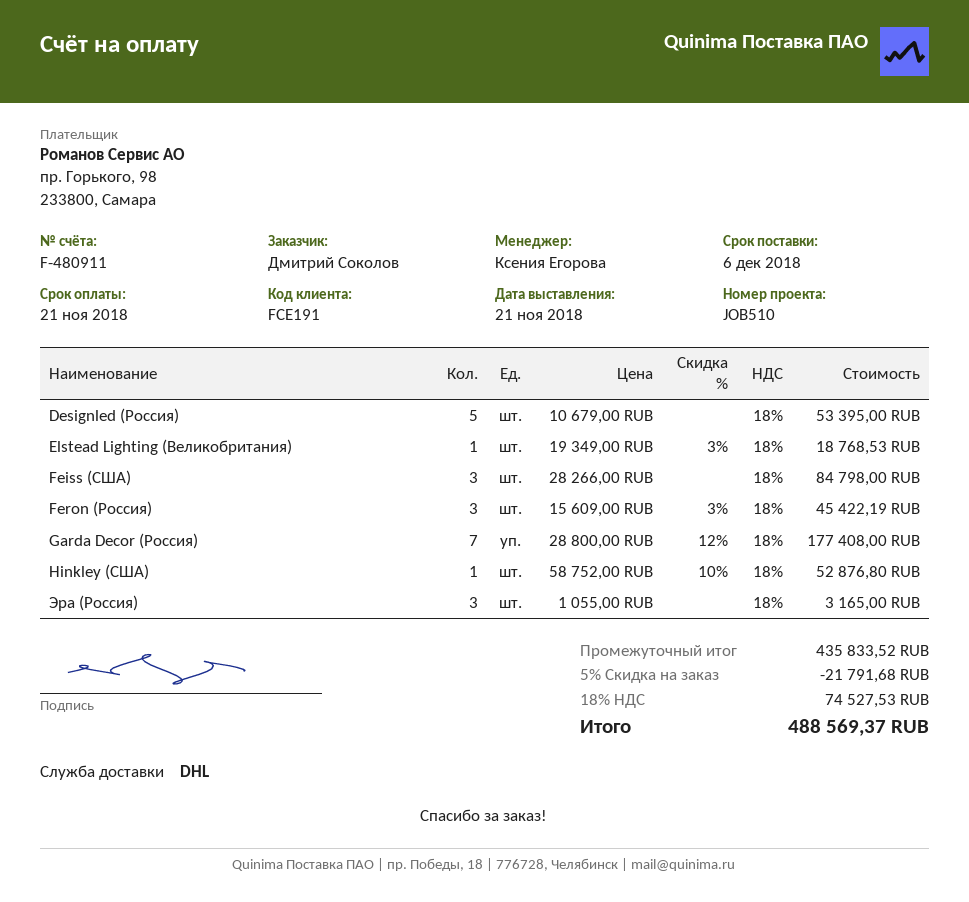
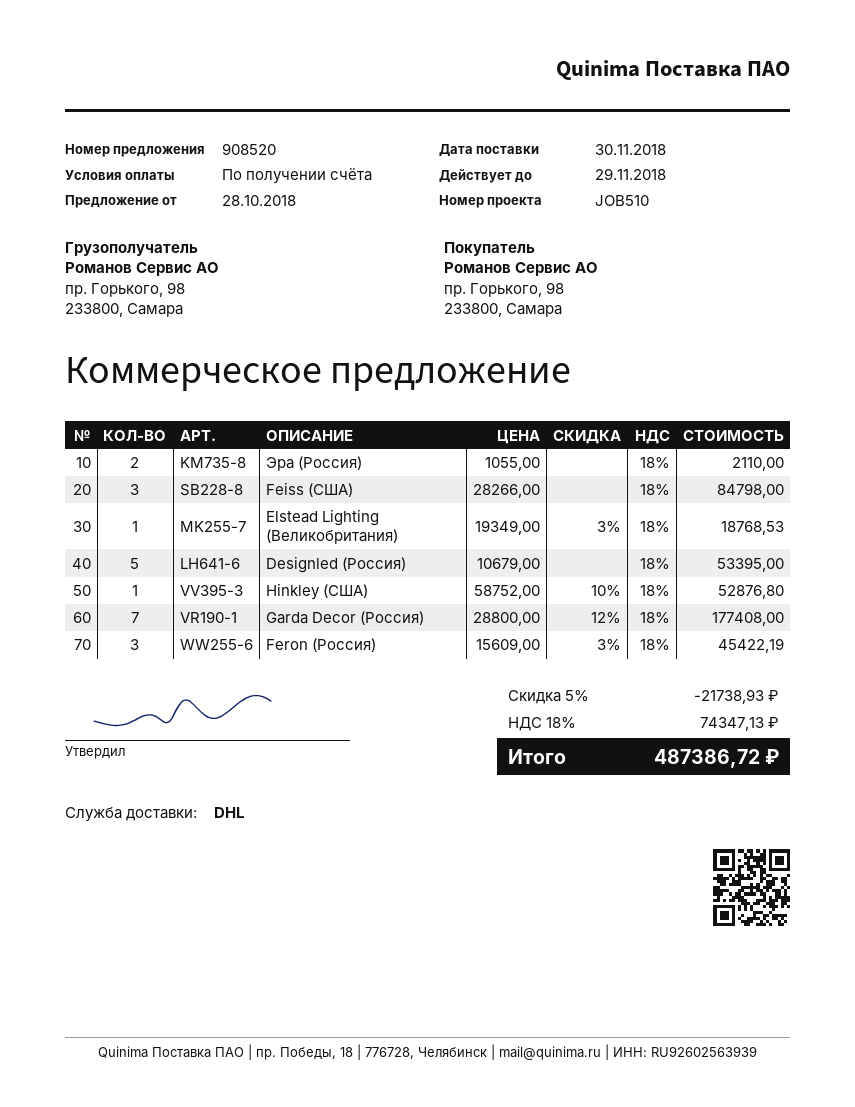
delivery date: 2018-12-06 -> 2018-11-30
Эра (Россия): 3 x 1055.00 = 3165.00 -> 2 x 1055.00 = 2110.00
discount: 5% = 21791.68 -> 5% = 21738.93
tax: 18% = 74527.53 -> 18% = 74347.13
total: 488569.37 -> 487386.72

